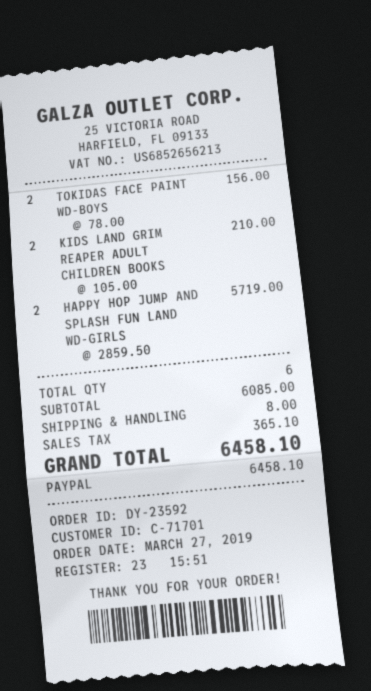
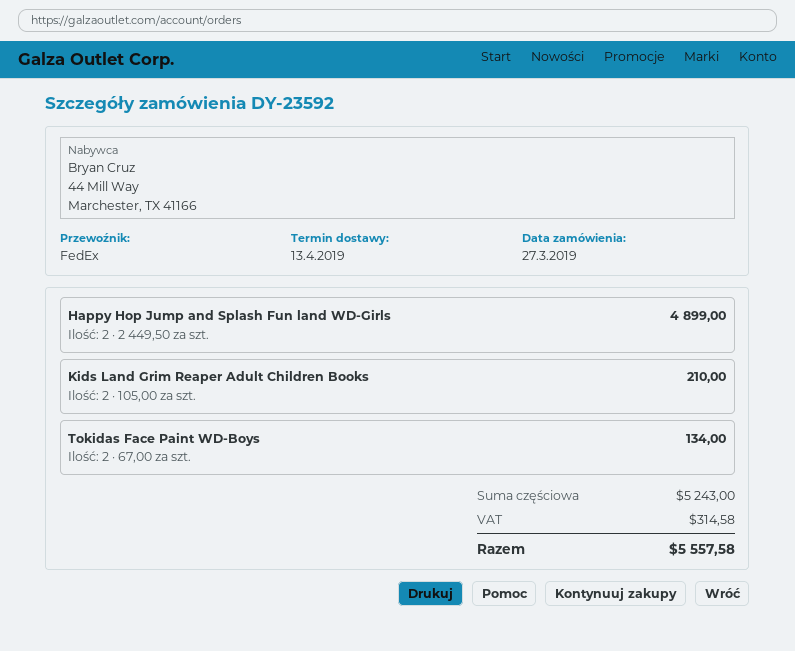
TOKIDAS FACE PAINT WD-BOYS: 2 x 78.00 = 156.00 -> 2 x 67.00 = 134.00
HAPPY HOP JUMP AND SPLASH FUN LAND WD-GIRLS: 2 x 2859.50 = 5719.00 -> 2 x 2449.50 = 4899.00
subtotal: 6085.00 -> 5243.00
shipping: 8.00 -> none
tax: 365.10 -> 314.58
total: 6458.10 -> 5557.58

